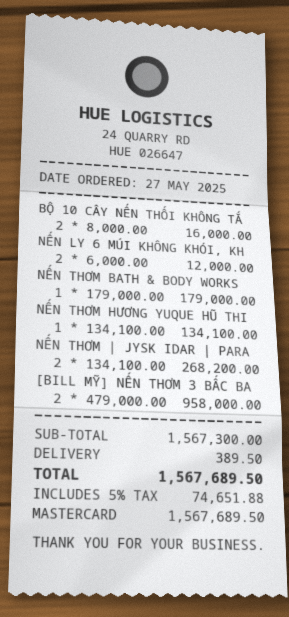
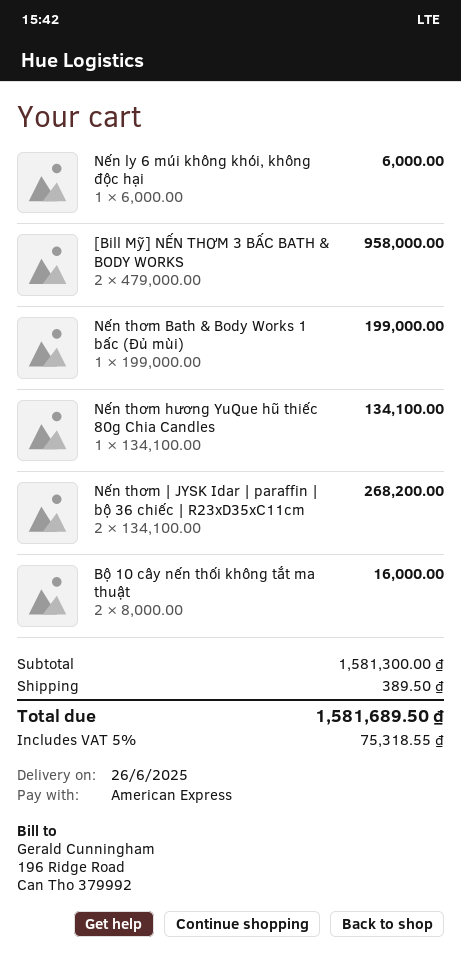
payment method: Mastercard -> American Express
NẾN LY 6 MÚI KHÔNG KHÓI, KH: 2 x 6000.00 = 12000.00 -> 1 x 6000.00 = 6000.00
NẾN THƠM BATH & BODY WORKS: 1 x 179000.00 = 179000.00 -> 1 x 199000.00 = 199000.00
subtotal: 1567300.00 -> 1581300.00
tax: 5% = 74651.88 -> 5% = 75318.55
total: 1567689.50 -> 1581689.50

